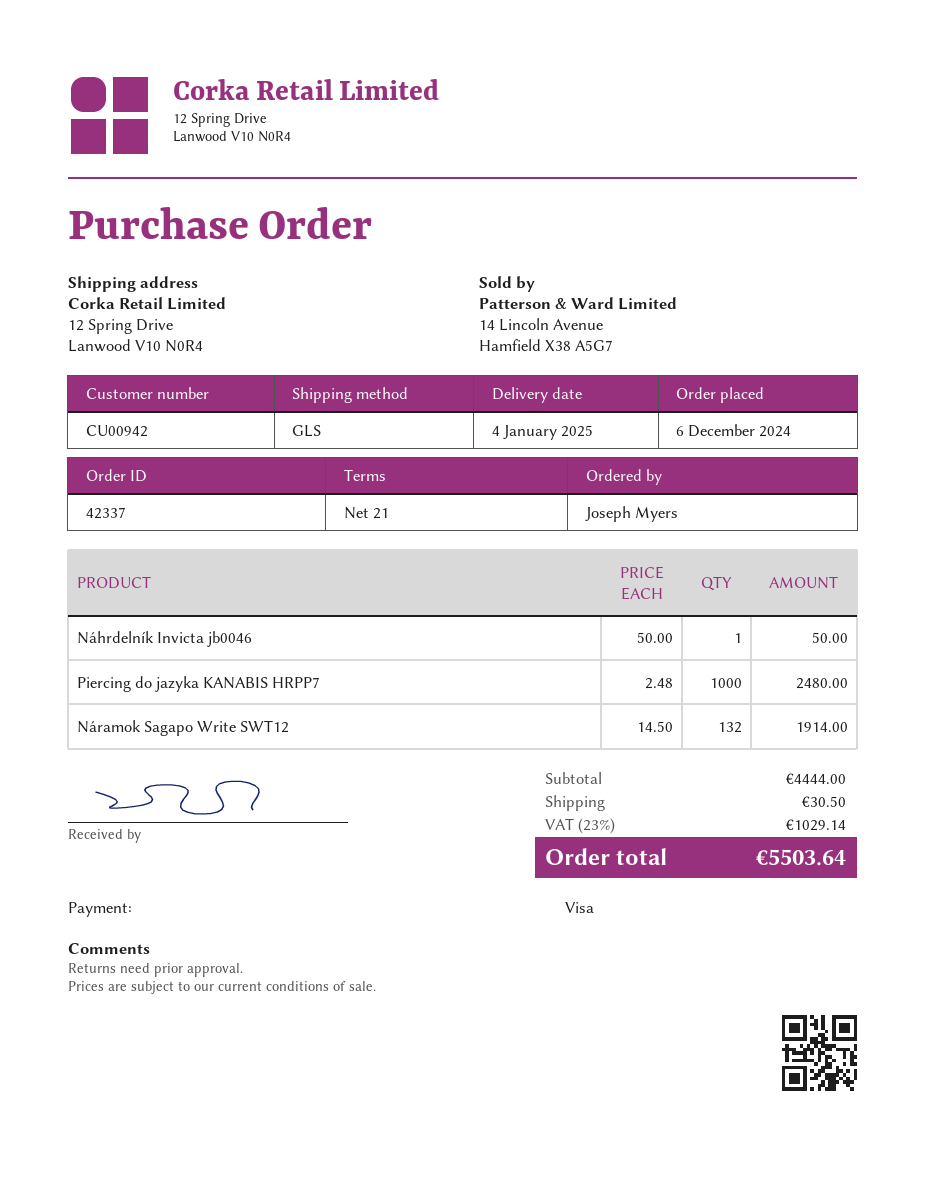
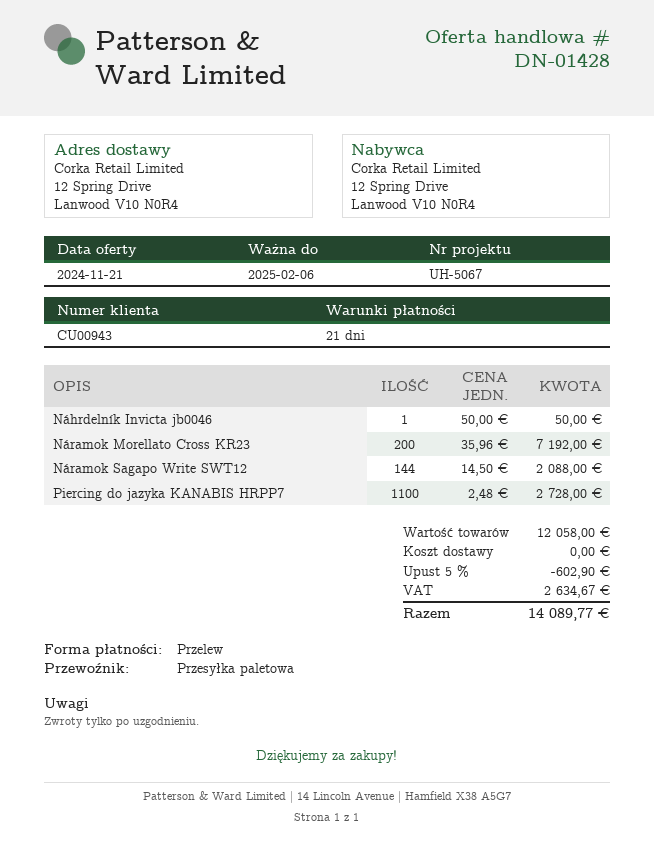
customer number: CU00942 -> CU00943
payment method: Visa -> bank transfer
shipping method: GLS -> pallet freight
Piercing do jazyka KANABIS HRPP7: 1000 x 2.48 = 2480.00 -> 1100 x 2.48 = 2728.00
Náramok Sagapo Write SWT12: 132 x 14.50 = 1914.00 -> 144 x 14.50 = 2088.00
Náramok Morellato Cross KR23: none -> 200 x 35.96 = 7192.00
subtotal: 4444.00 -> 12058.00
discount: none -> 5% = 602.90
shipping: 30.50 -> 0.00
tax: 1029.14 -> 2634.67
total: 5503.64 -> 14089.77

